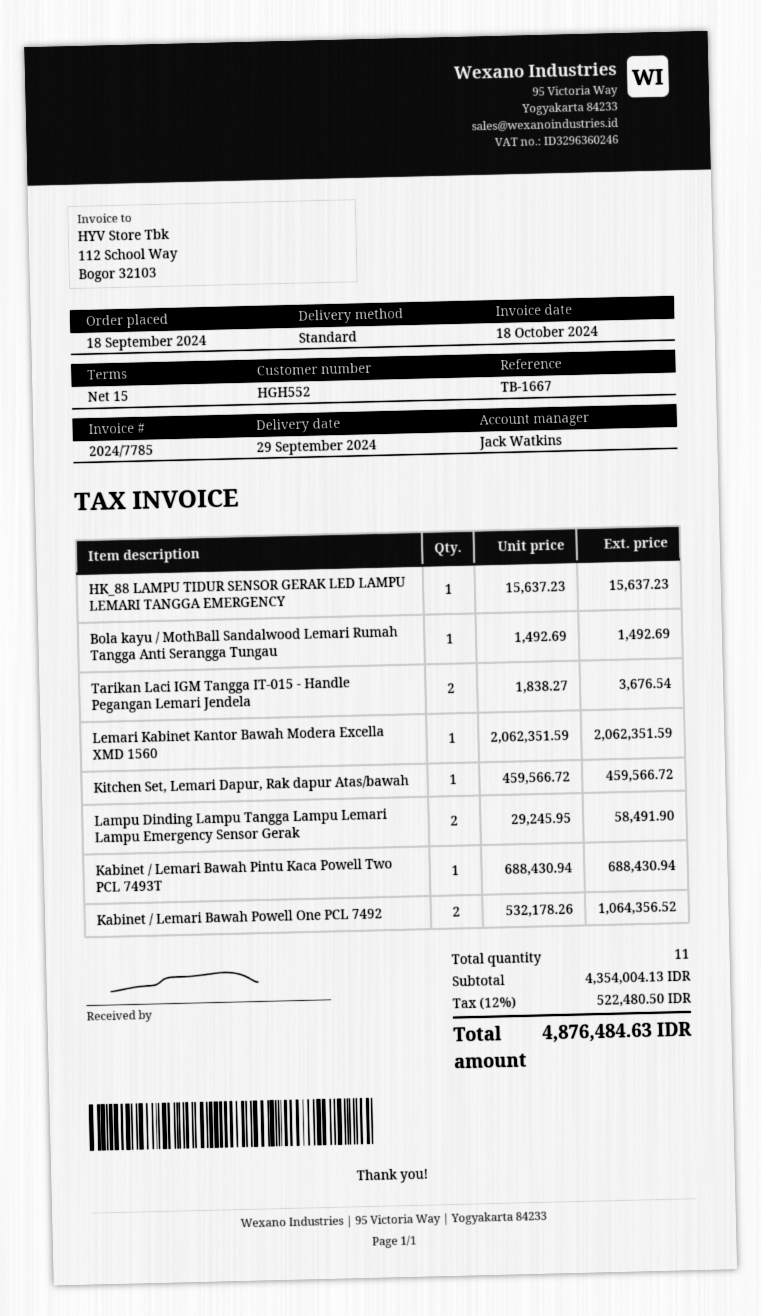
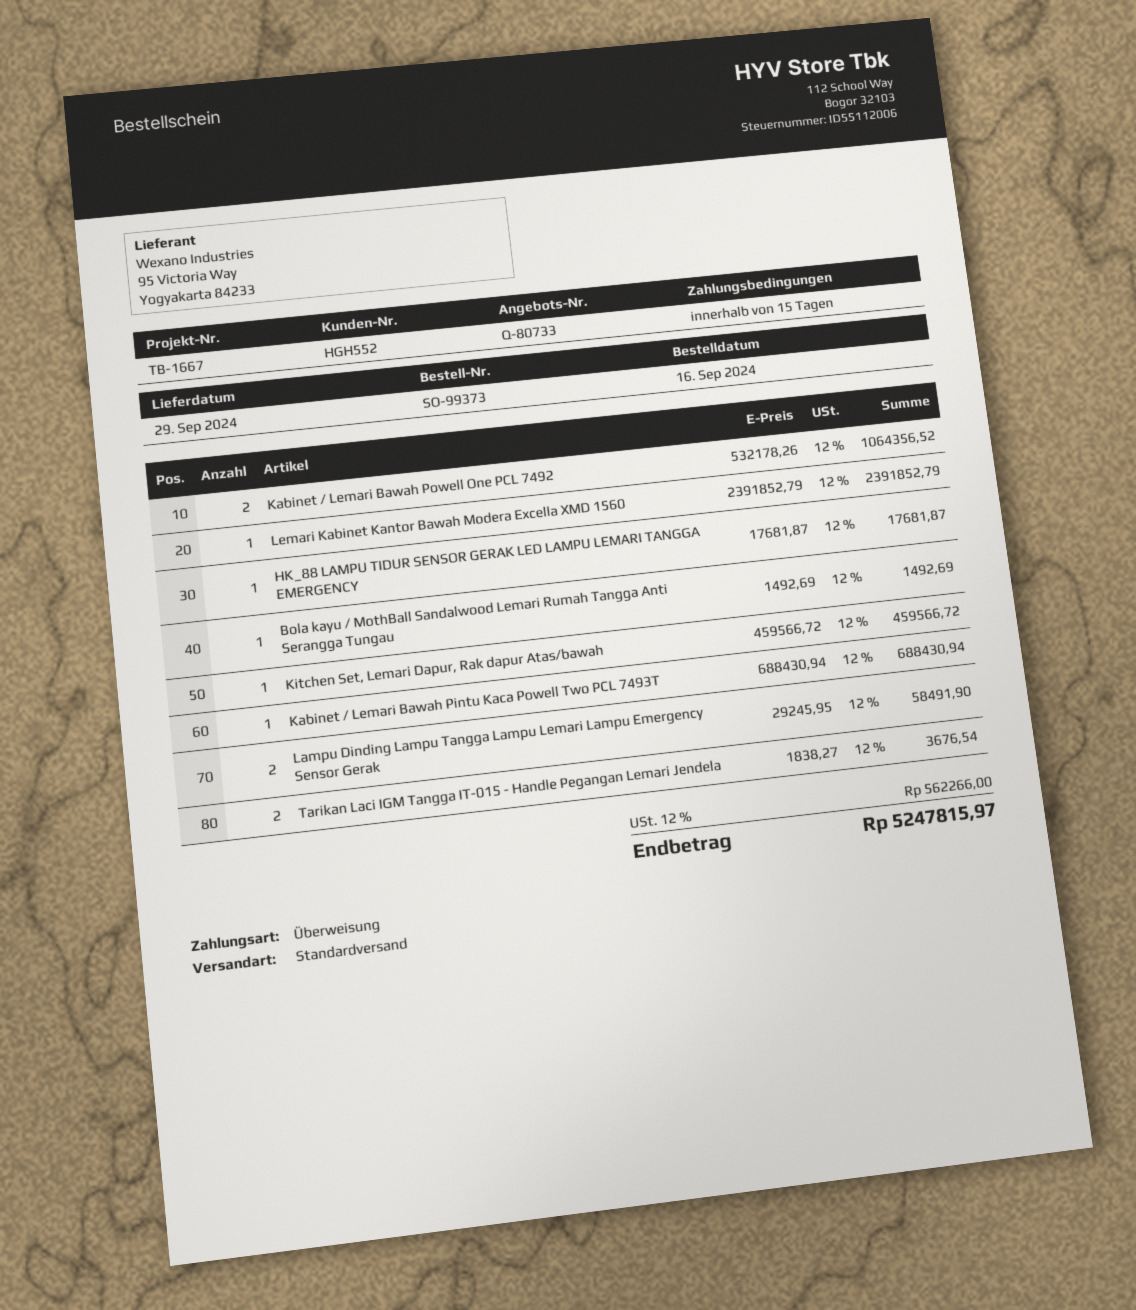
order date: 2024-09-18 -> 2024-09-16
HK_88 LAMPU TIDUR SENSOR GERAK LED LAMPU LEMARI TANGGA EMERGENCY: 1 x 15637.23 = 15637.23 -> 1 x 17681.87 = 17681.87
Lemari Kabinet Kantor Bawah Modera Excella XMD 1560: 1 x 2062351.59 = 2062351.59 -> 1 x 2391852.79 = 2391852.79
tax: 12% = 522480.50 -> 12% = 562266.00
total: 4876484.63 -> 5247815.97

